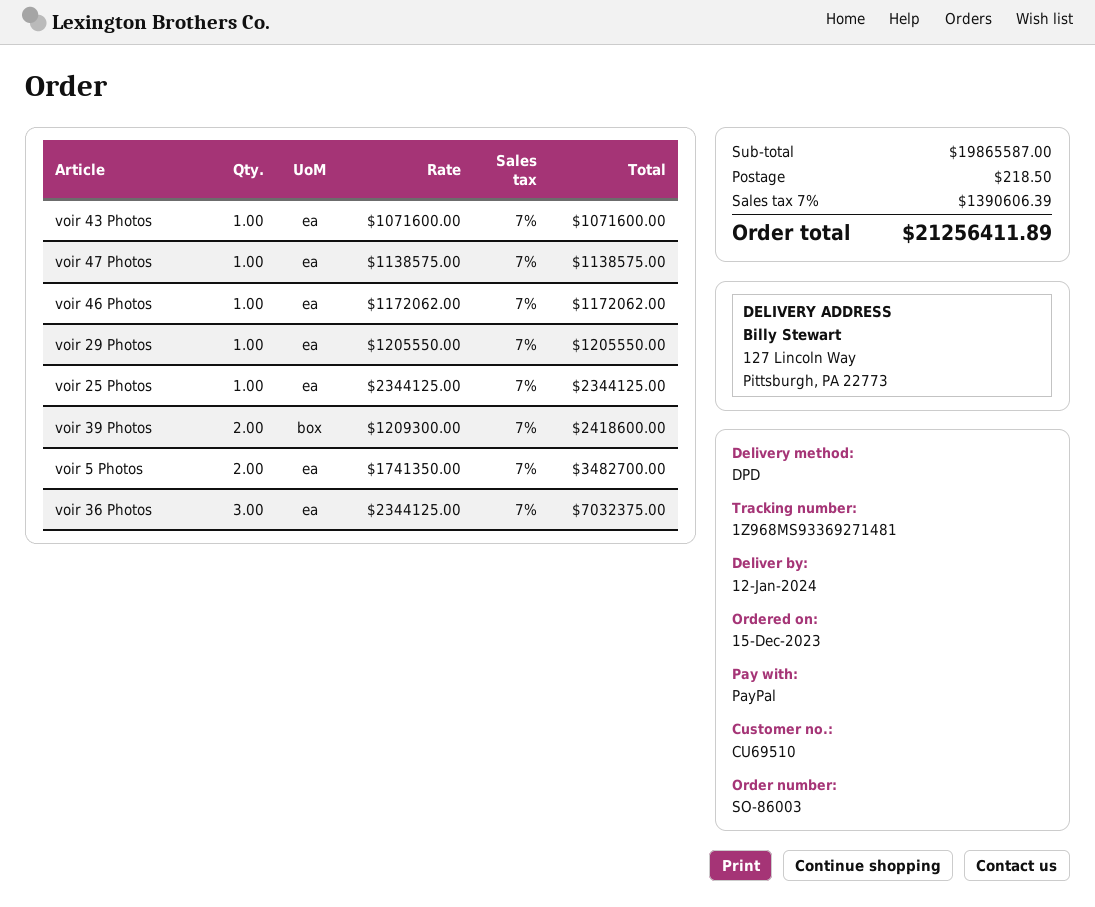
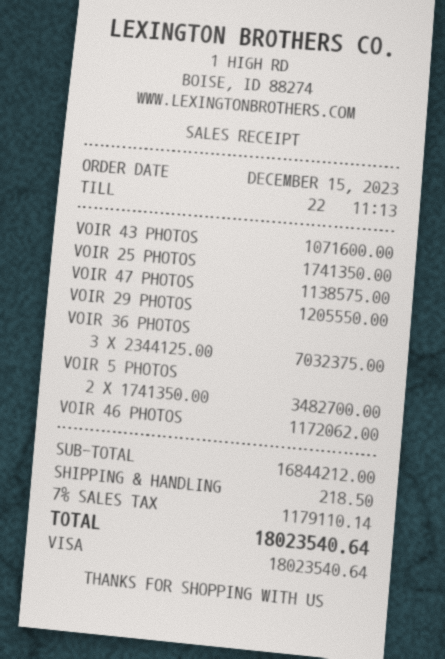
payment method: PayPal -> Visa
voir 25 Photos: 1 x 2344125.00 = 2344125.00 -> 1 x 1741350.00 = 1741350.00
voir 39 Photos: 2 x 1209300.00 = 2418600.00 -> none
subtotal: 19865587.00 -> 16844212.00
tax: 7% = 1390606.39 -> 7% = 1179110.14
total: 21256411.89 -> 18023540.64

